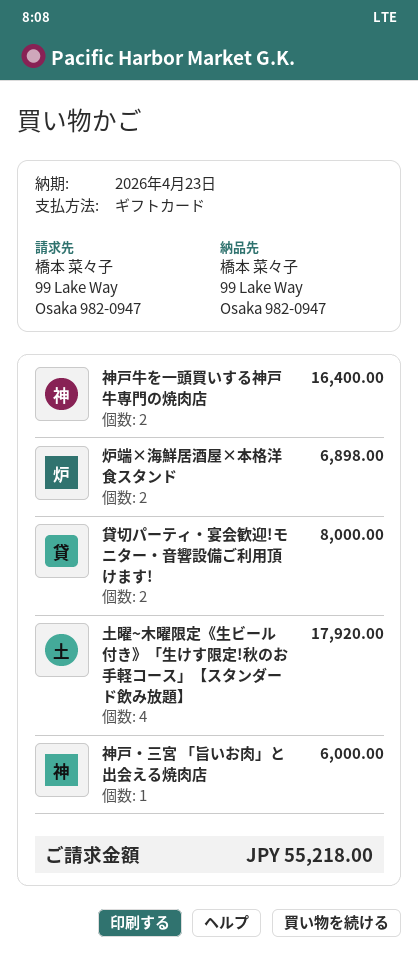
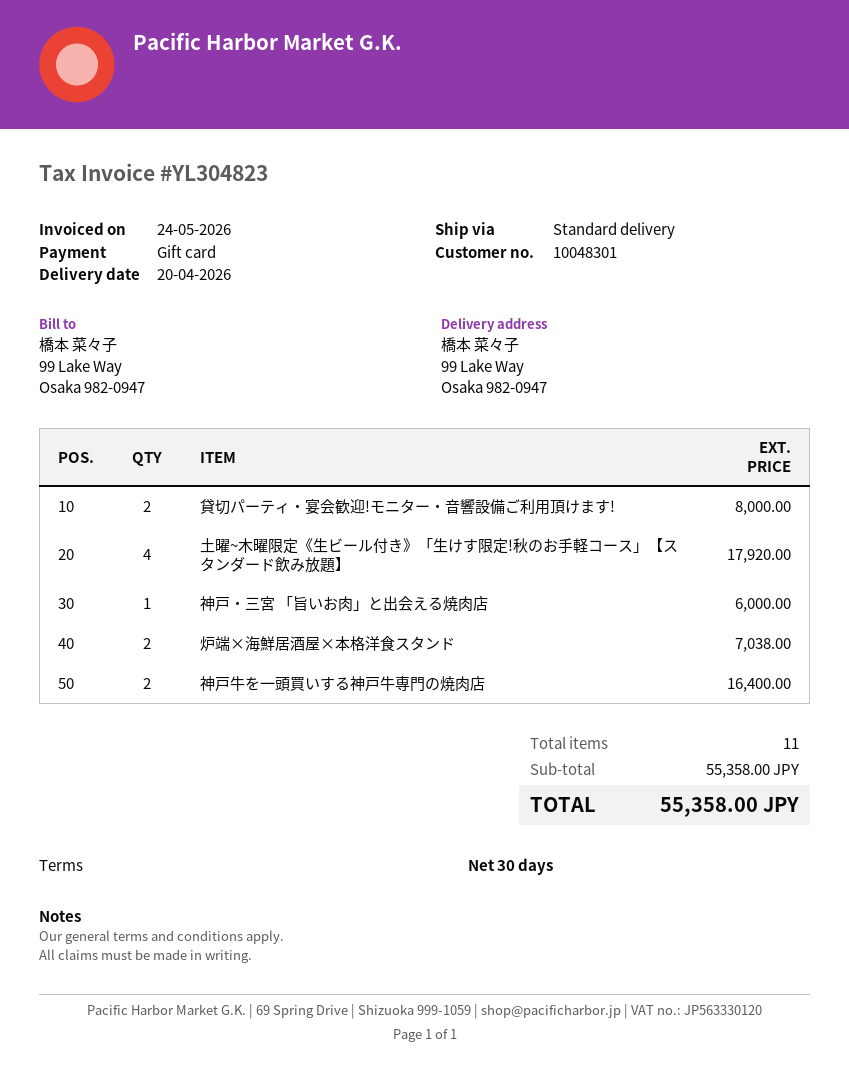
delivery date: 2026-04-23 -> 2026-04-20
炉端×海鮮居酒屋×本格洋食スタンド: 2 for 6898.00 -> 2 for 7038.00
total: 55218.00 -> 55358.00

